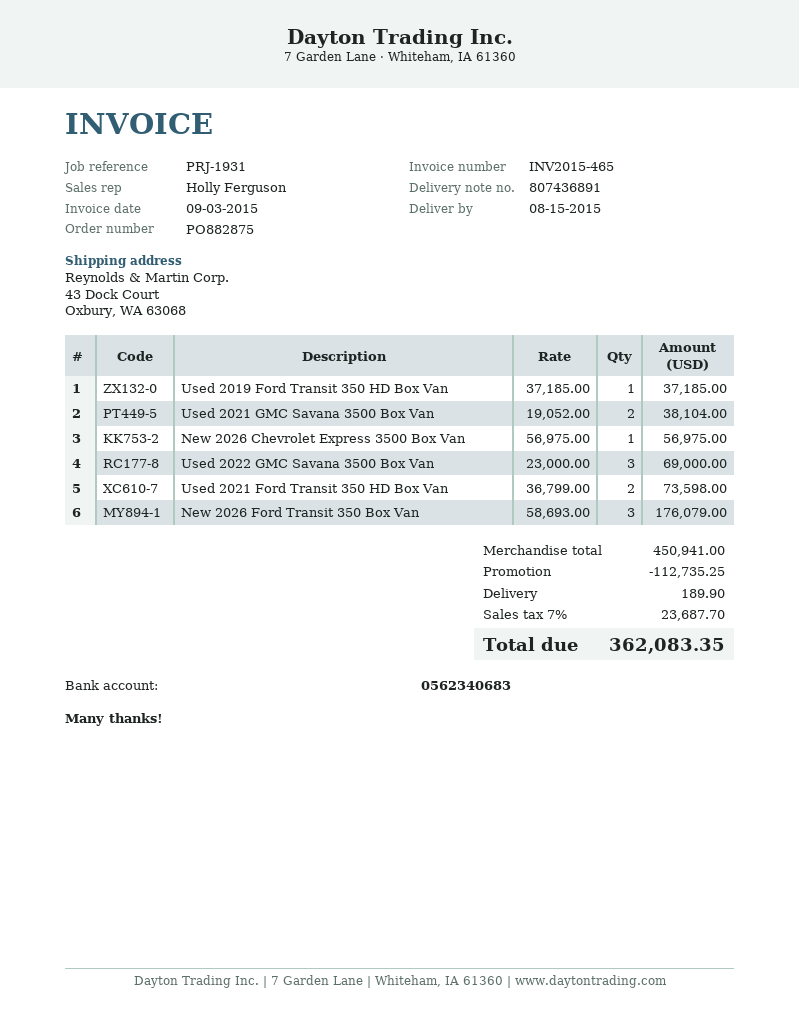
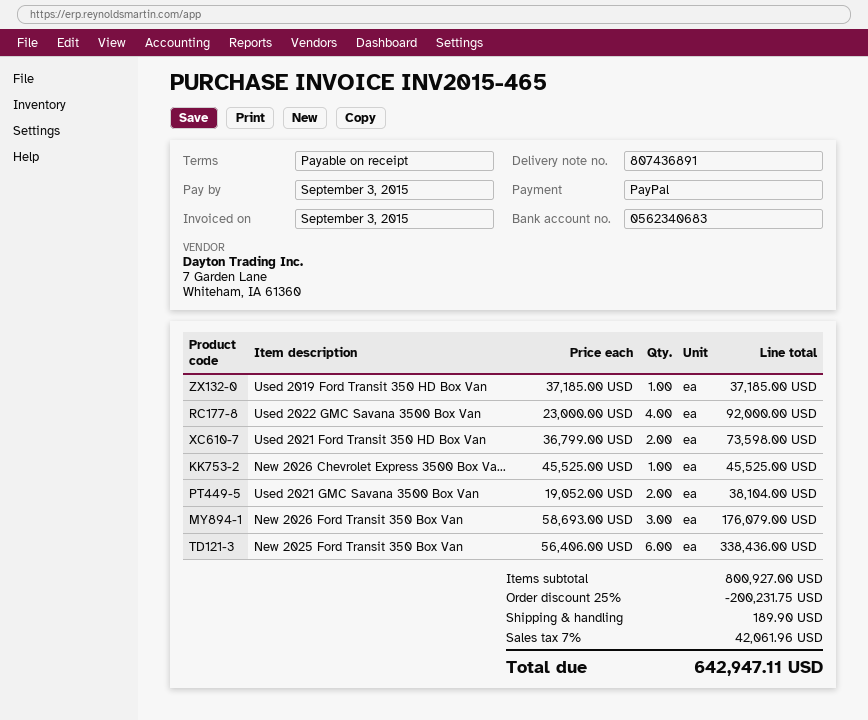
New 2026 Chevrolet Express 3500 Box Van: 1 x 56975.00 = 56975.00 -> 1 x 45525.00 = 45525.00
Used 2022 GMC Savana 3500 Box Van: 3 x 23000.00 = 69000.00 -> 4 x 23000.00 = 92000.00
New 2025 Ford Transit 350 Box Van: none -> 6 x 56406.00 = 338436.00
subtotal: 450941.00 -> 800927.00
discount: 112735.25 -> 200231.75
tax: 7% = 23687.70 -> 7% = 42061.96
total: 362083.35 -> 642947.11

